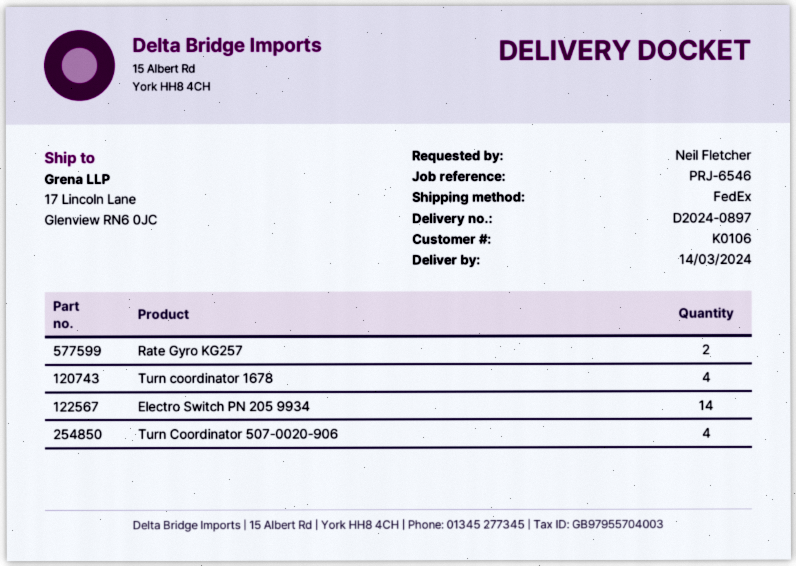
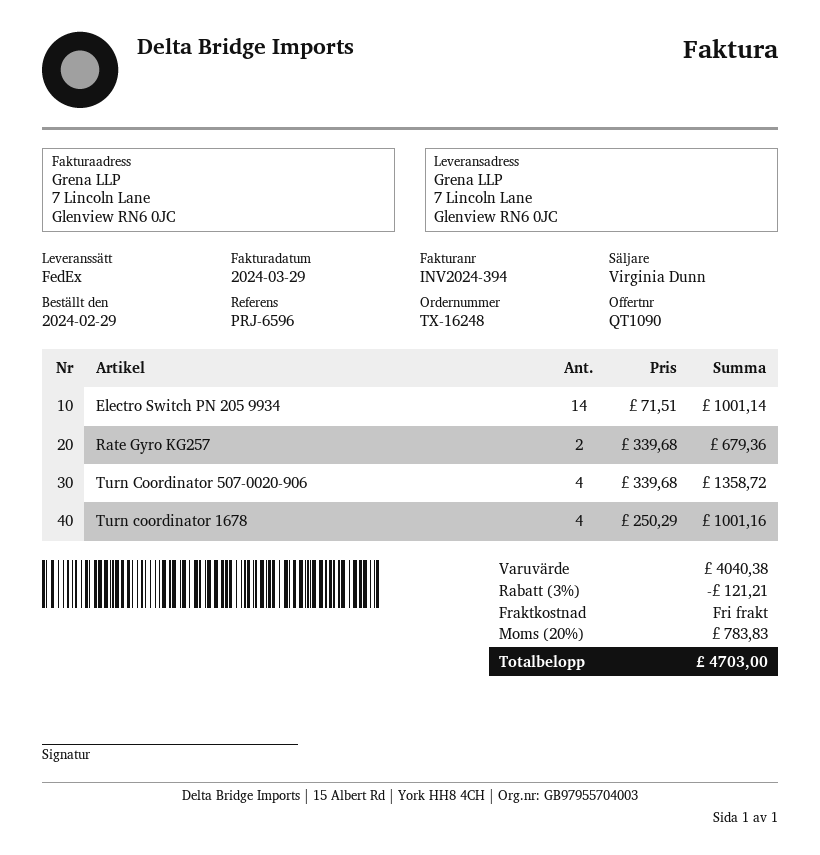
reference: PRJ-6546 -> PRJ-6596
ship to: 17 Lincoln Lane, Glenview RN6 0JC -> 7 Lincoln Lane, Glenview RN6 0JC

